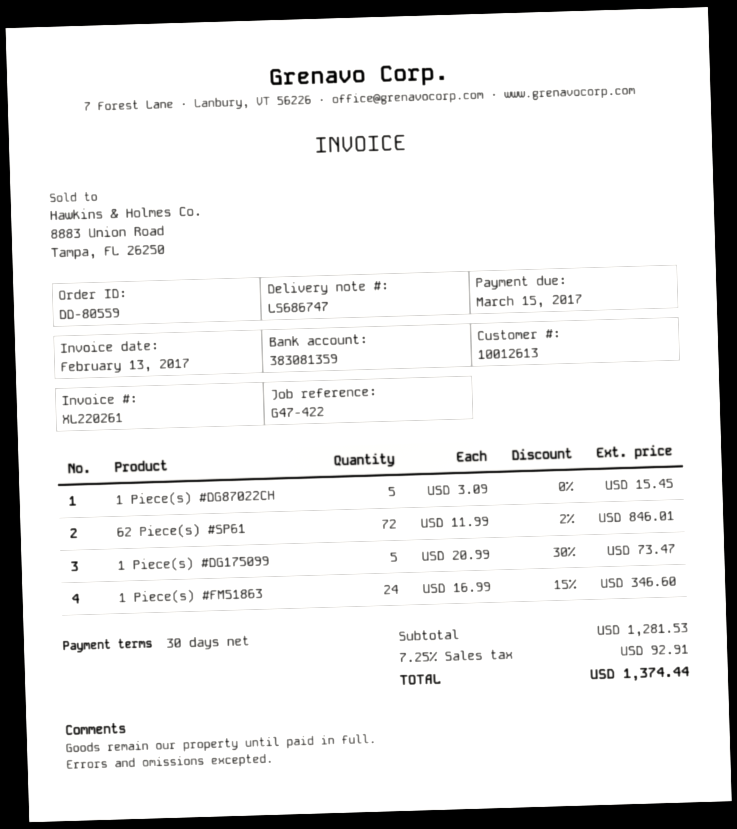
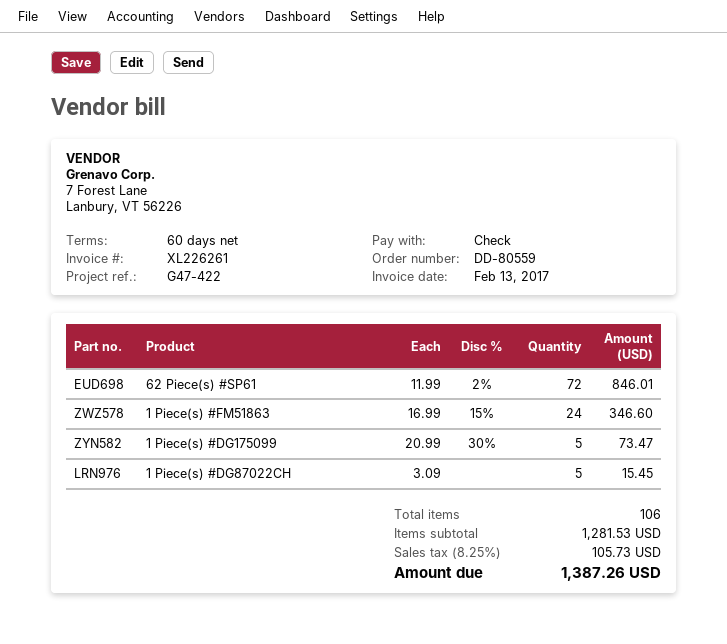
invoice number: XL220261 -> XL226261
payment terms: 30 days -> 60 days
tax: 7.25% = 92.91 -> 8.25% = 105.73
total: 1374.44 -> 1387.26

